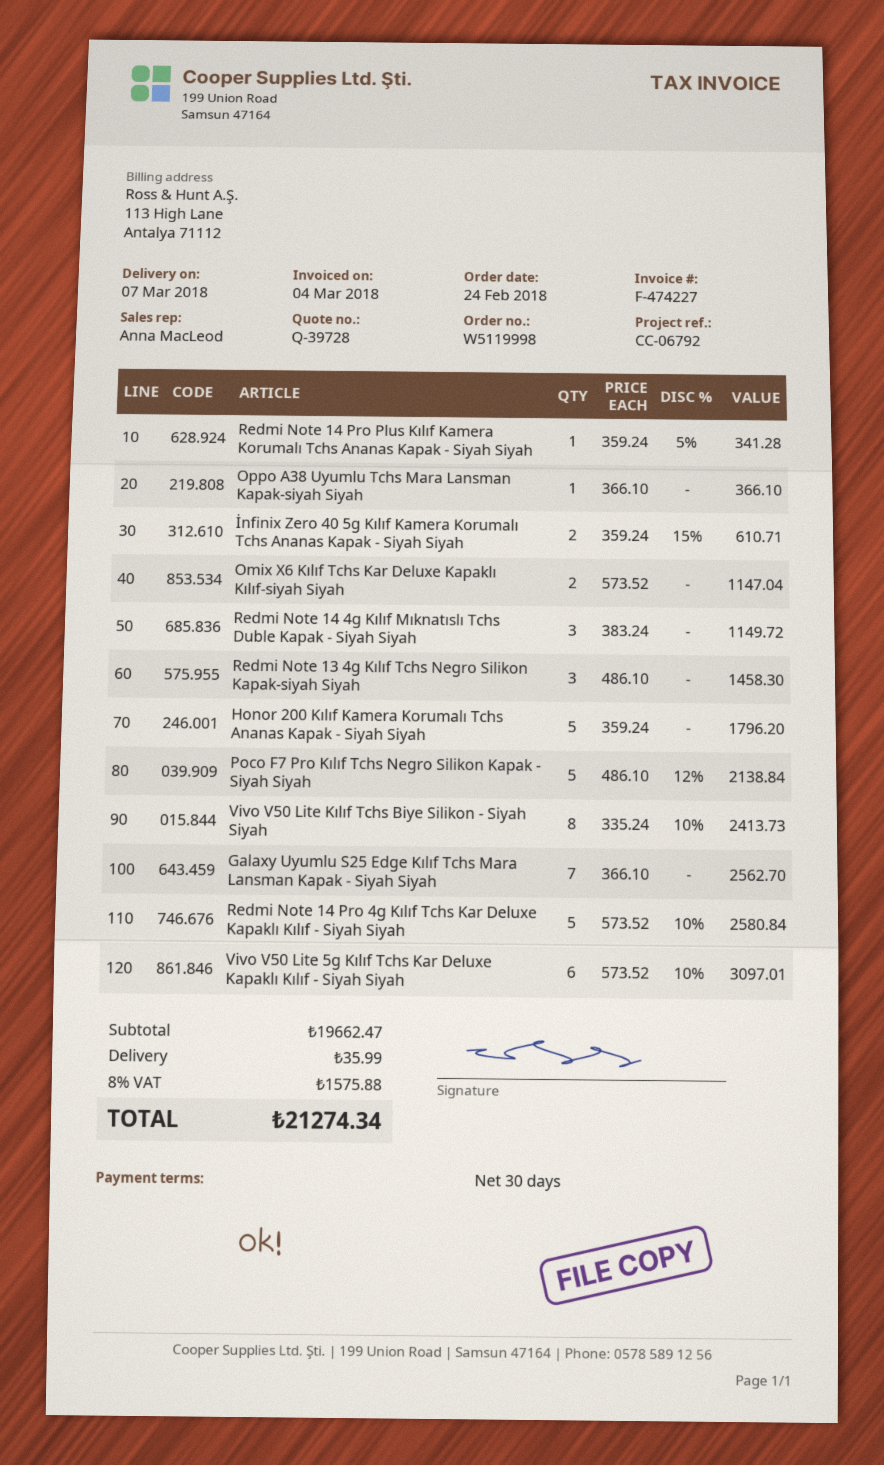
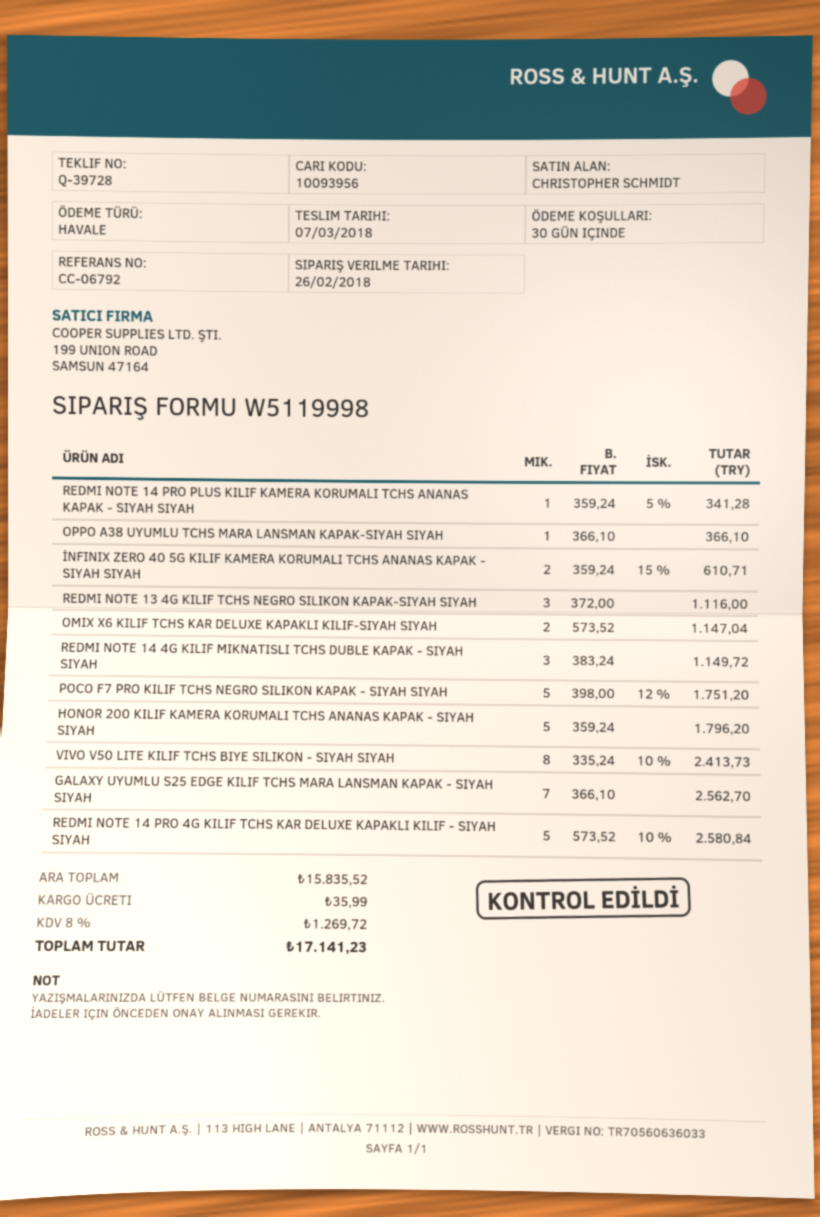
order date: 2018-02-24 -> 2018-02-26
Redmi Note 13 4g Kılıf Tchs Negro Silikon Kapak-siyah Siyah: 3 x 486.10 = 1458.30 -> 3 x 372.00 = 1116.00
Poco F7 Pro Kılıf Tchs Negro Silikon Kapak - Siyah Siyah: 5 x 486.10 - 12% = 2138.84 -> 5 x 398.00 - 12% = 1751.20
Vivo V50 Lite 5g Kılıf Tchs Kar Deluxe Kapaklı Kılıf - Siyah Siyah: 6 x 573.52 - 10% = 3097.01 -> none
subtotal: 19662.47 -> 15835.52
tax: 8% = 1575.88 -> 8% = 1269.72
total: 21274.34 -> 17141.23

